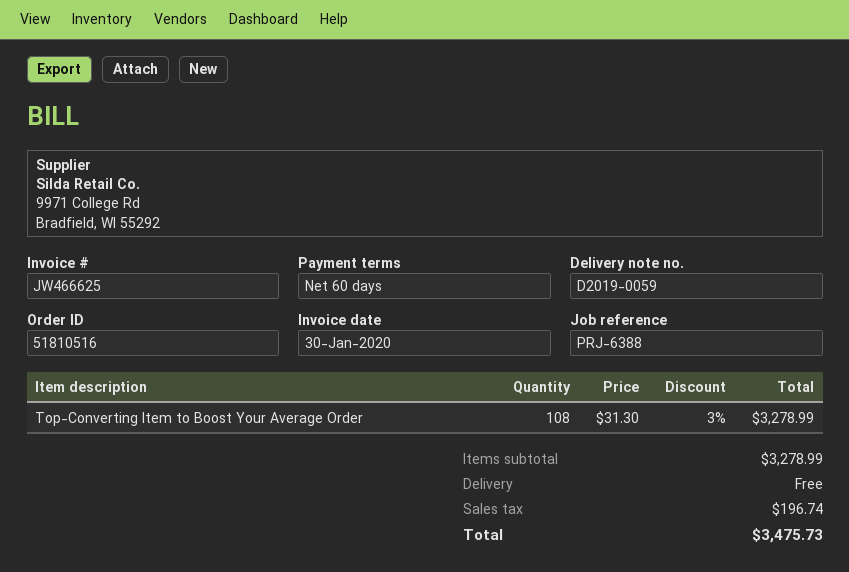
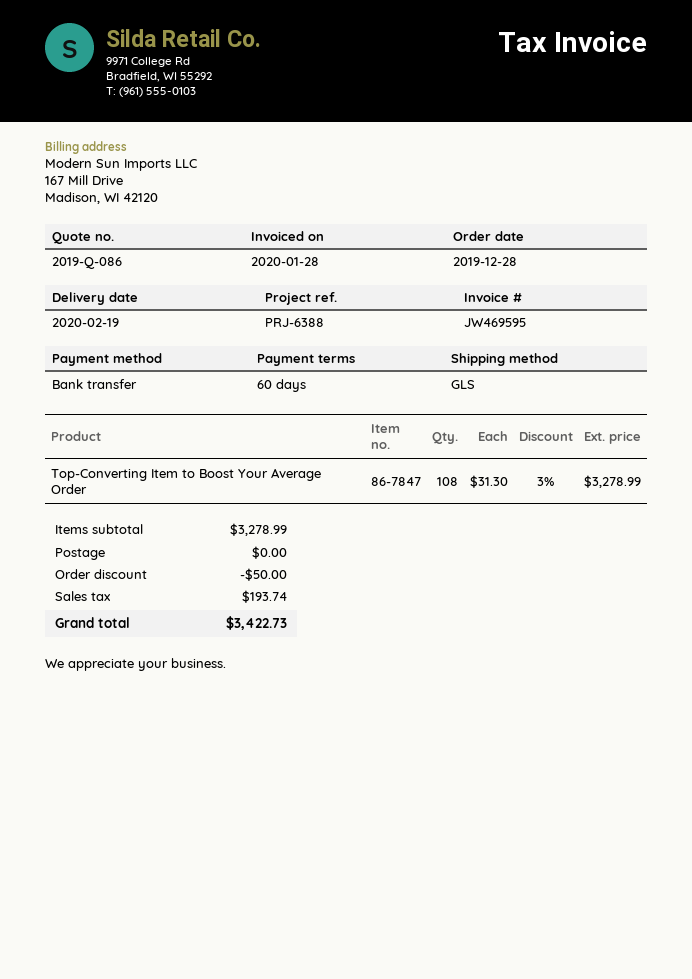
invoice number: JW466625 -> JW469595
invoice date: 2020-01-30 -> 2020-01-28
discount: none -> 50.00
tax: 196.74 -> 193.74
total: 3475.73 -> 3422.73

